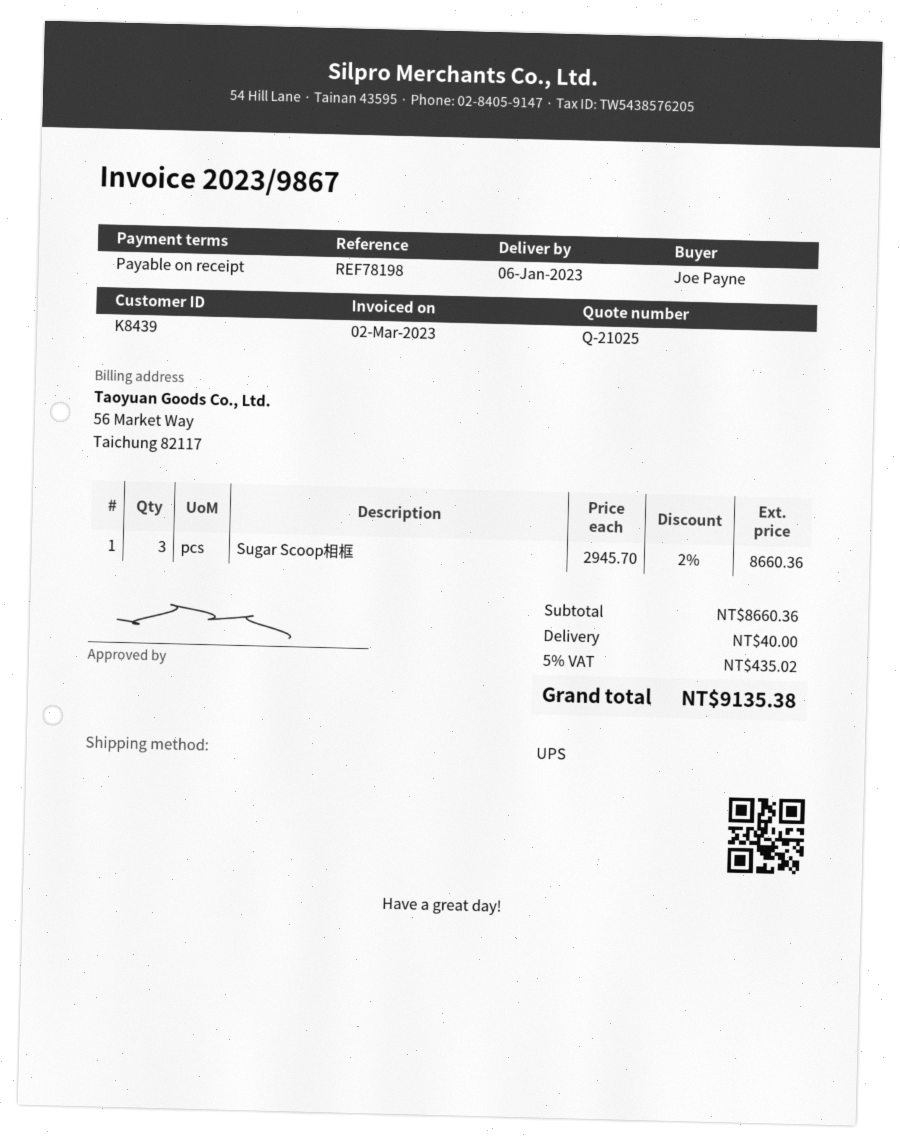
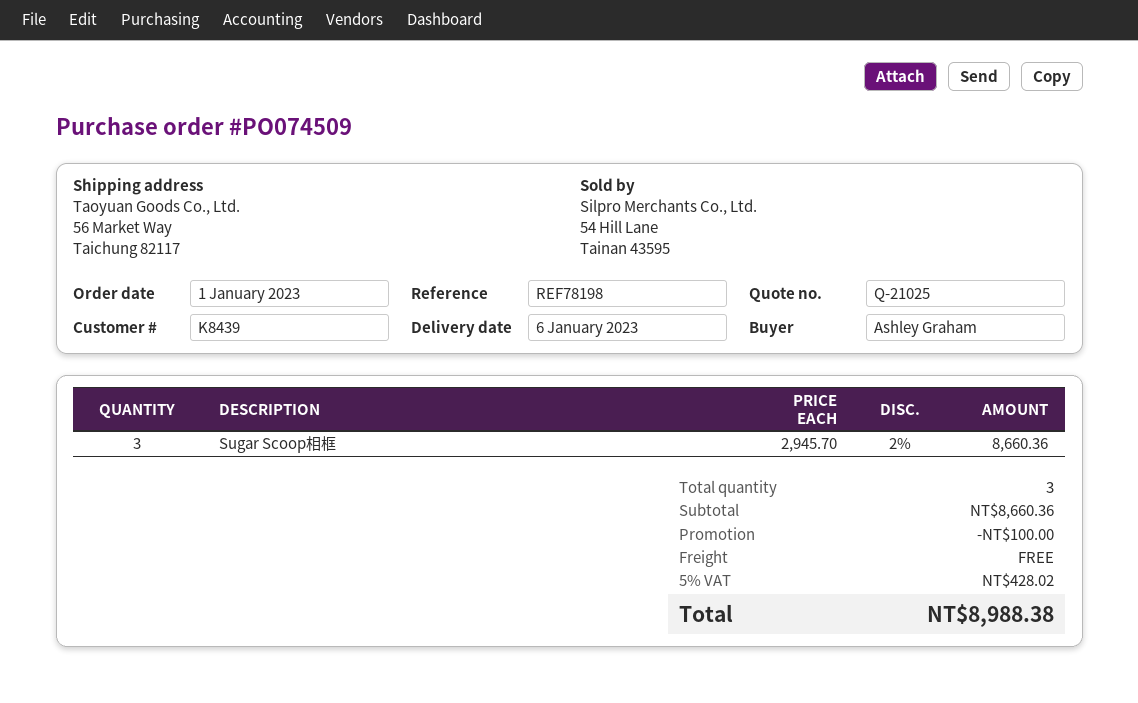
ordered by: Joe Payne -> Ashley Graham
discount: none -> 100.00
shipping: 40.00 -> 0.00
tax: 5% = 435.02 -> 5% = 428.02
total: 9135.38 -> 8988.38

